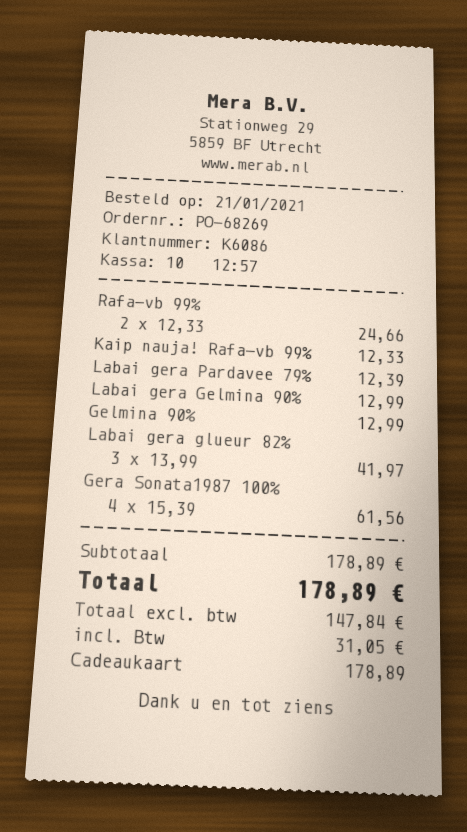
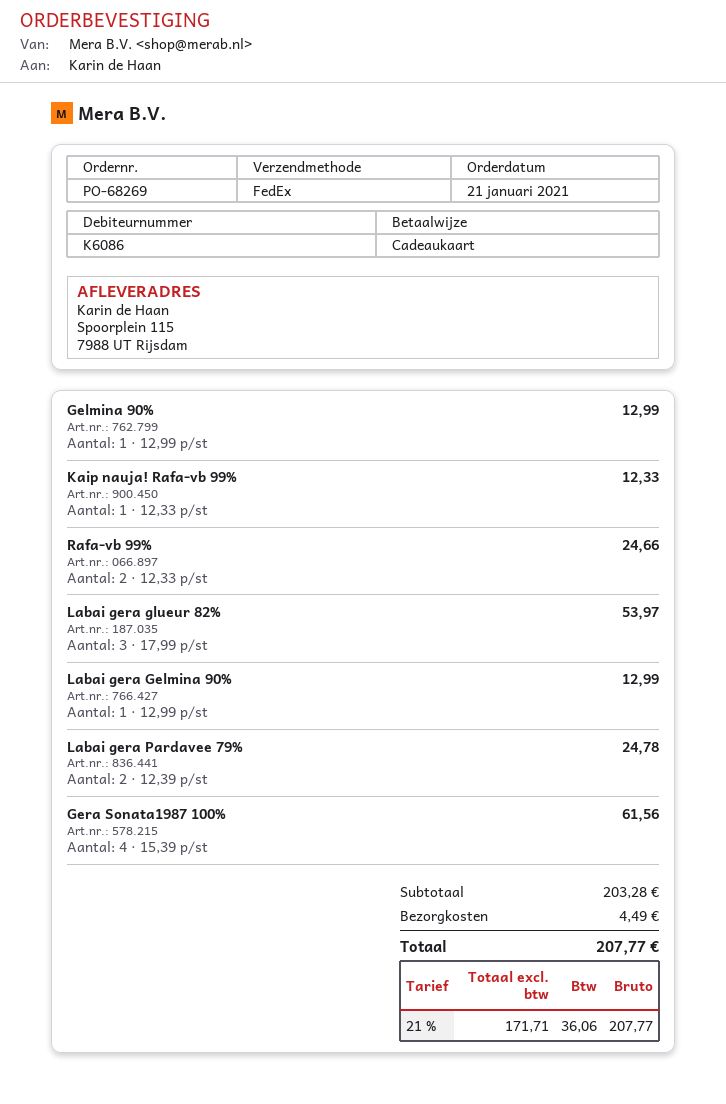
Labai gera Pardavee 79%: 1 x 12.39 = 12.39 -> 2 x 12.39 = 24.78
Labai gera glueur 82%: 3 x 13.99 = 41.97 -> 3 x 17.99 = 53.97
subtotal: 178.89 -> 203.28
shipping: none -> 4.49
net: 147.84 -> 171.71
tax: 31.05 -> 36.06
total: 178.89 -> 207.77

